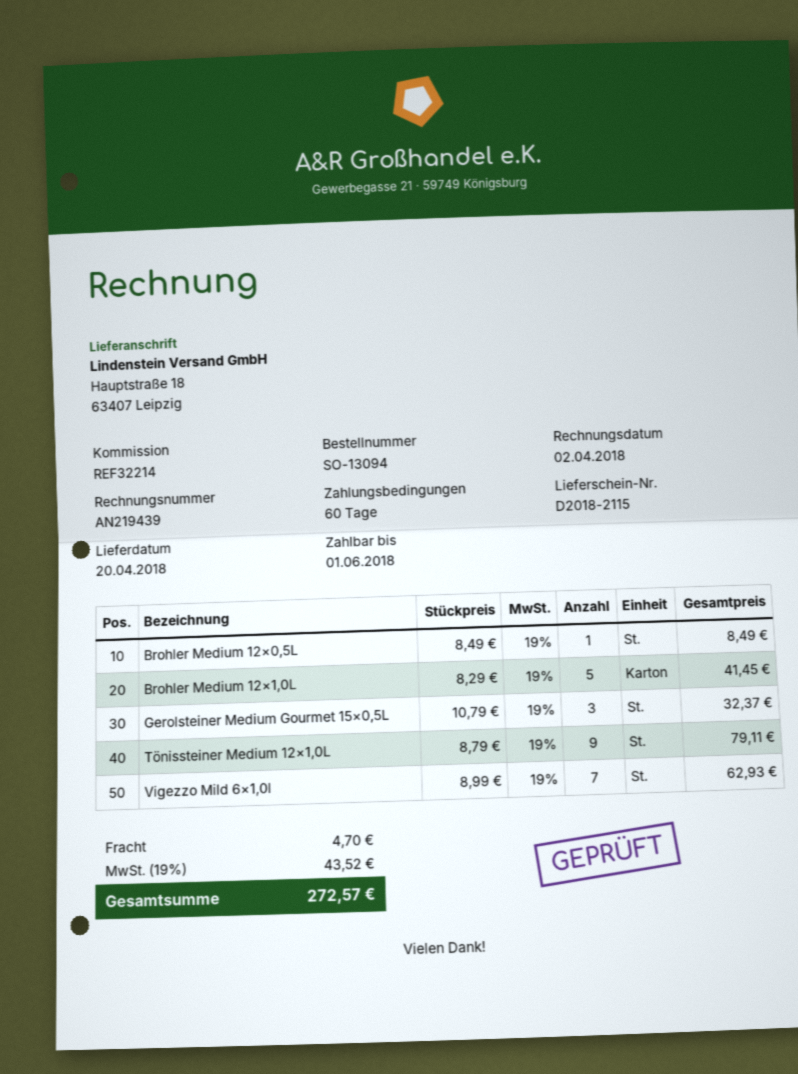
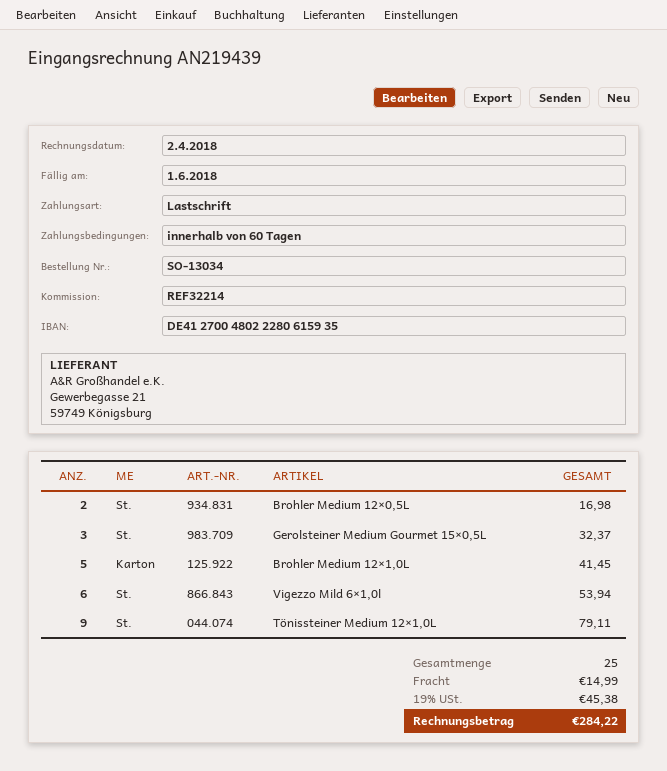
order number: SO-13094 -> SO-13034
Brohler Medium 12×0,5L: 1 for 8.49 -> 2 for 16.98
Vigezzo Mild 6×1,0l: 7 for 62.93 -> 6 for 53.94
shipping: 4.70 -> 14.99
tax: 19% = 43.52 -> 19% = 45.38
total: 272.57 -> 284.22

